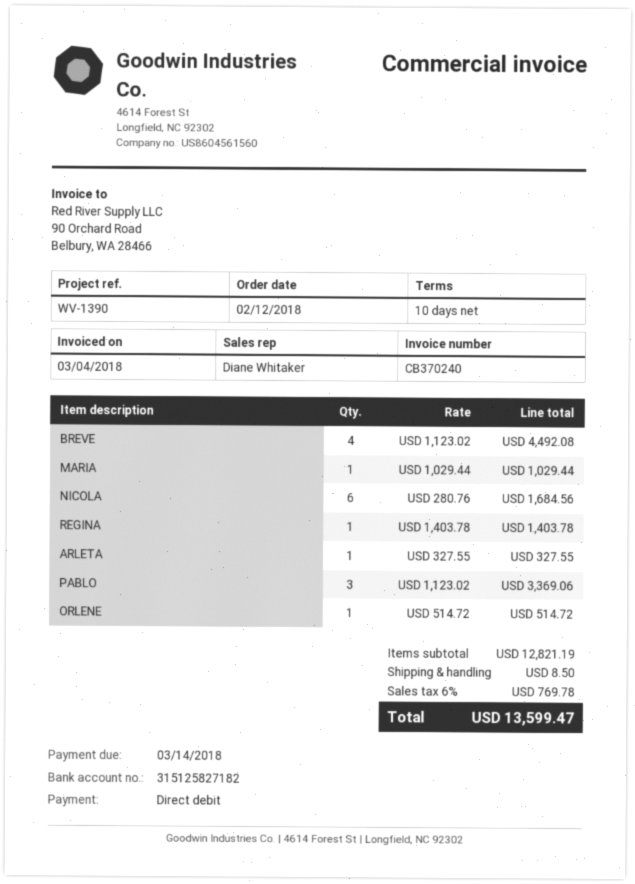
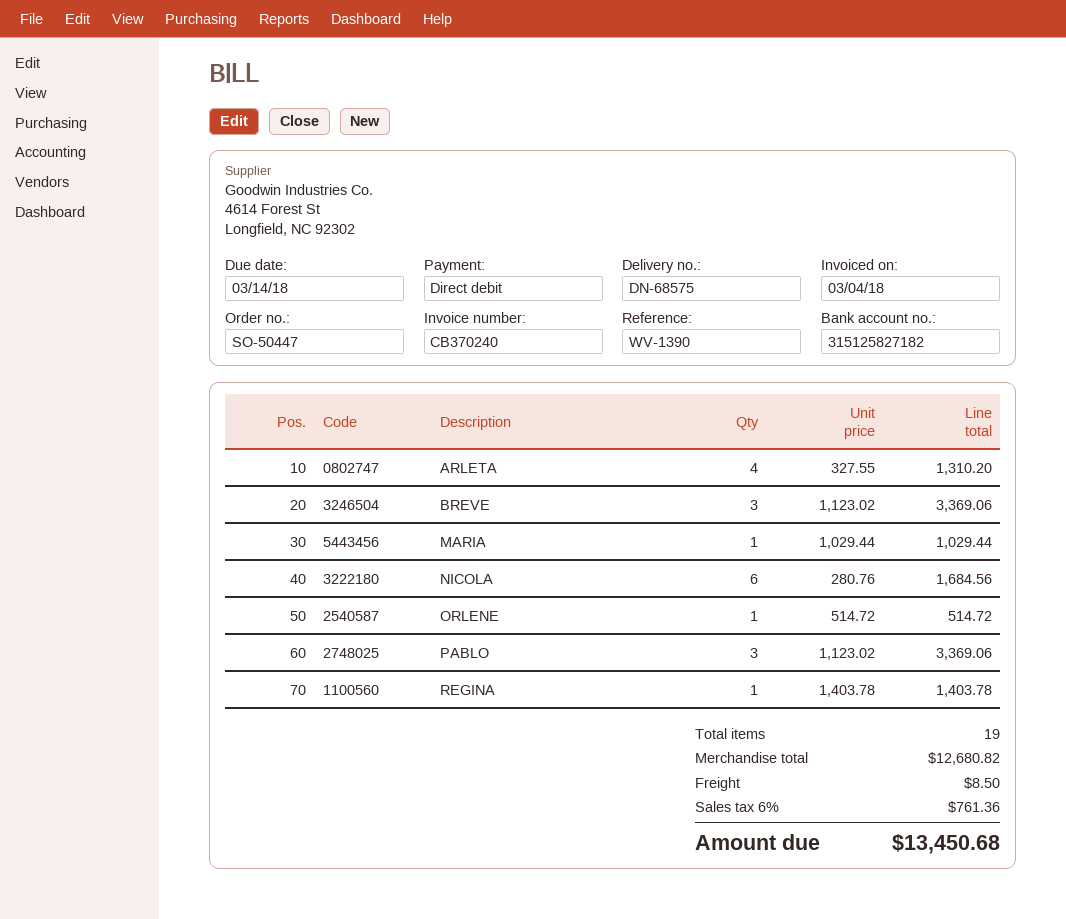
BREVE: 4 x 1123.02 = 4492.08 -> 3 x 1123.02 = 3369.06
ARLETA: 1 x 327.55 = 327.55 -> 4 x 327.55 = 1310.20
subtotal: 12821.19 -> 12680.82
tax: 6% = 769.78 -> 6% = 761.36
total: 13599.47 -> 13450.68

